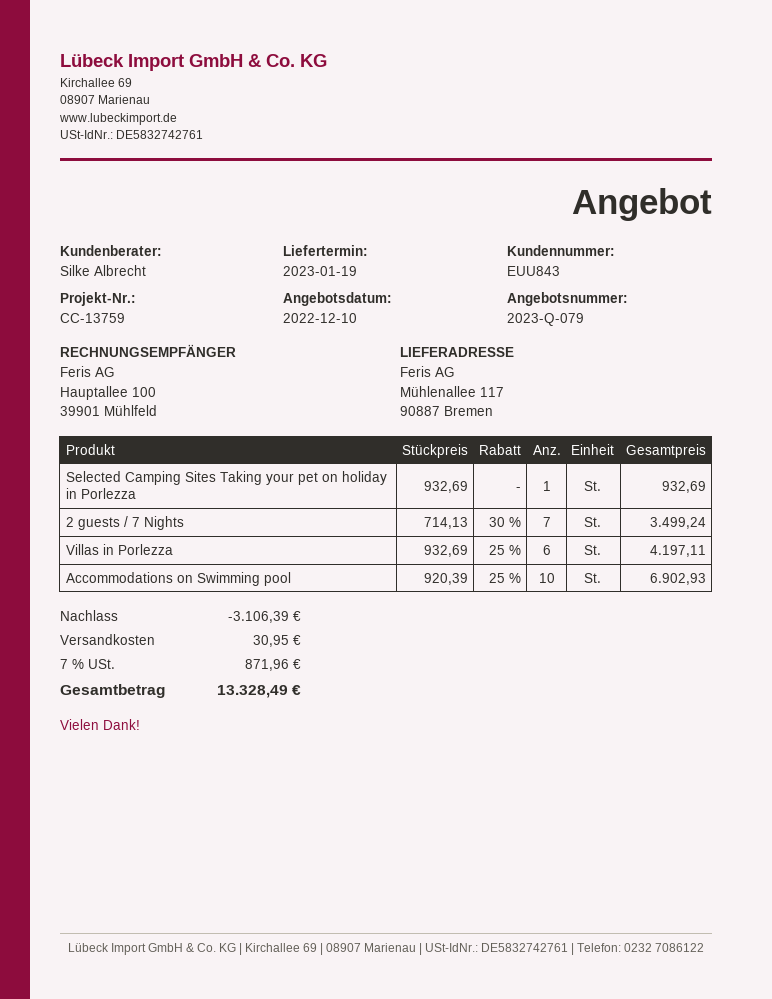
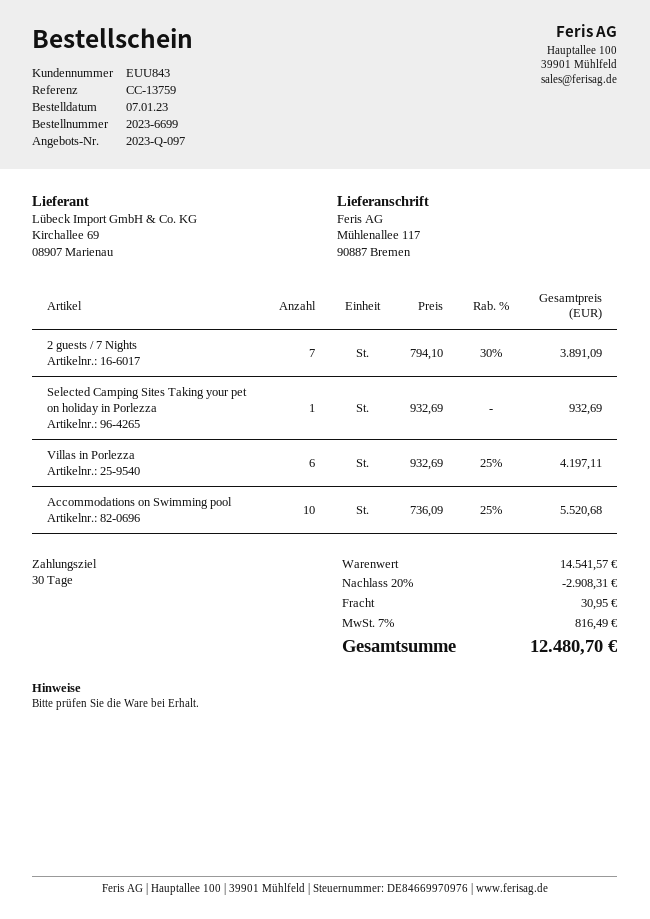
quote number: 2023-Q-079 -> 2023-Q-097
2 guests / 7 Nights: 7 x 714.13 - 30% = 3499.24 -> 7 x 794.10 - 30% = 3891.09
Accommodations on Swimming pool: 10 x 920.39 - 25% = 6902.93 -> 10 x 736.09 - 25% = 5520.68
discount: 3106.39 -> 2908.31
tax: 7% = 871.96 -> 7% = 816.49
total: 13328.49 -> 12480.70

